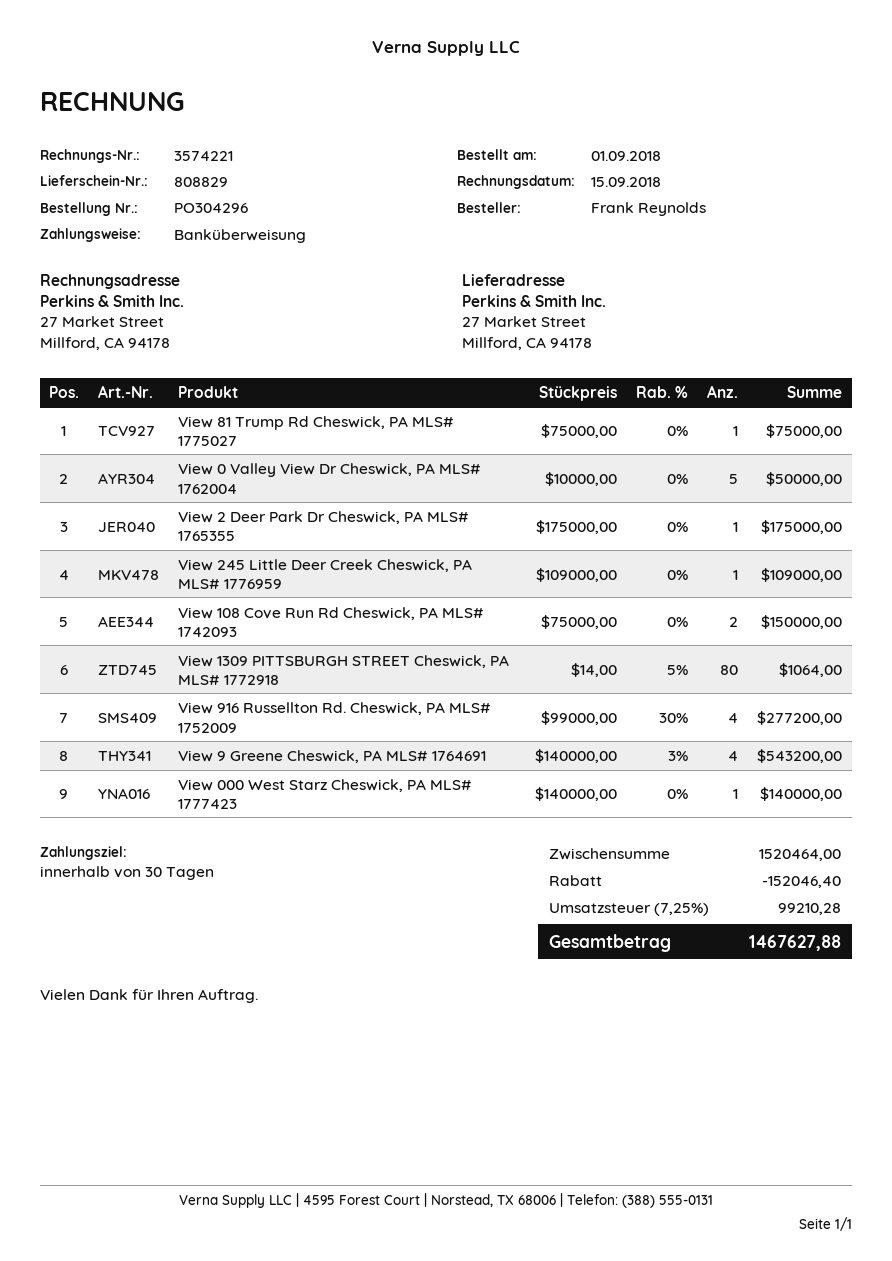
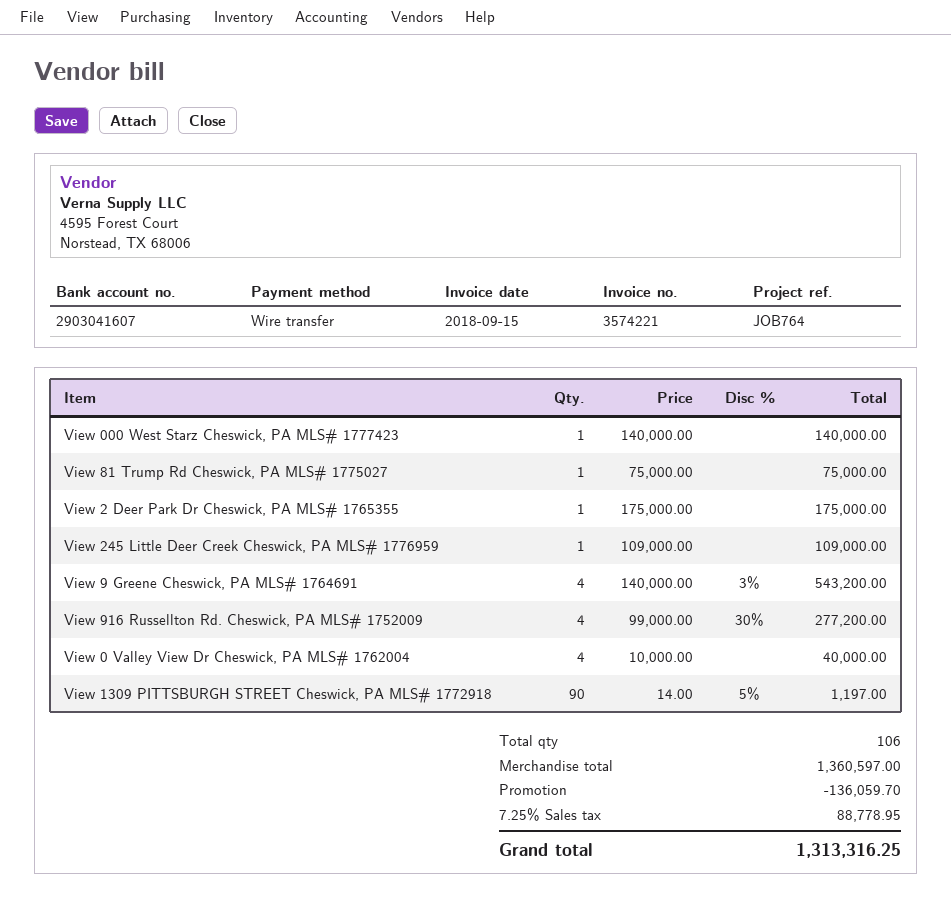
View 0 Valley View Dr Cheswick, PA MLS# 1762004: 5 x 10000.00 = 50000.00 -> 4 x 10000.00 = 40000.00
View 108 Cove Run Rd Cheswick, PA MLS# 1742093: 2 x 75000.00 = 150000.00 -> none
View 1309 PITTSBURGH STREET Cheswick, PA MLS# 1772918: 80 x 14.00 - 5% = 1064.00 -> 90 x 14.00 - 5% = 1197.00
subtotal: 1520464.00 -> 1360597.00
discount: 152046.40 -> 136059.70
tax: 7.25% = 99210.28 -> 7.25% = 88778.95
total: 1467627.88 -> 1313316.25

